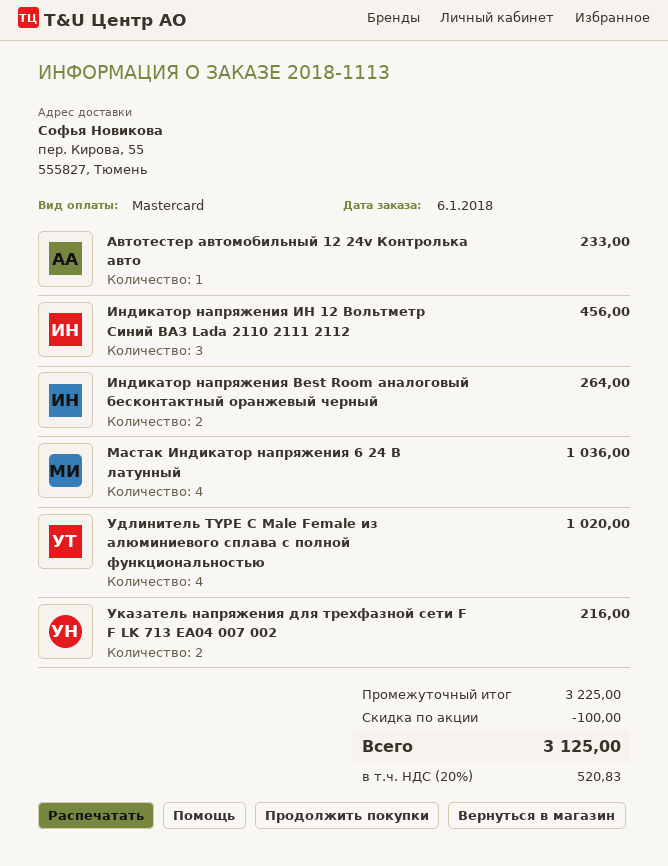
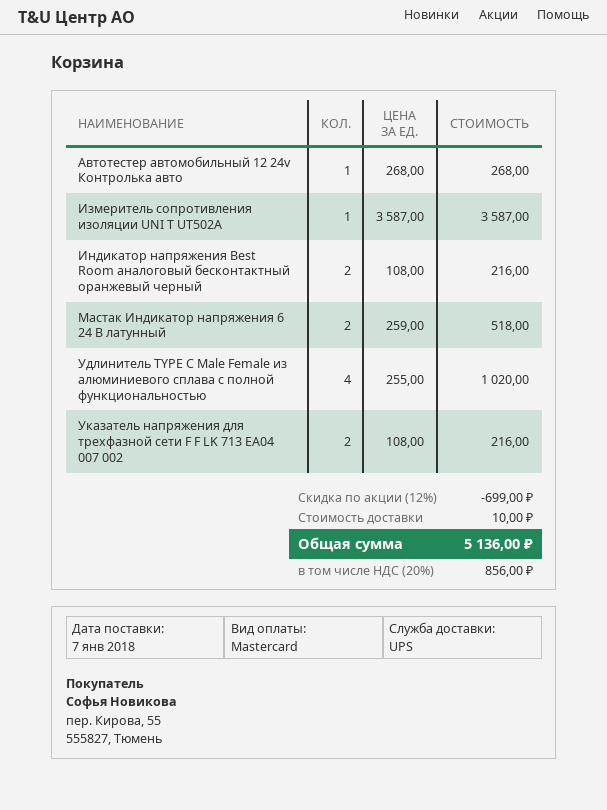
Автотестер автомобильный 12 24v Контролька авто: 1 for 233.00 -> 1 for 268.00
Индикатор напряжения ИН 12 Вольтметр Синий ВАЗ Lada 2110 2111 2112: 3 for 456.00 -> none
Индикатор напряжения Best Room аналоговый бесконтактный оранжевый черный: 2 for 264.00 -> 2 for 216.00
Мастак Индикатор напряжения 6 24 В латунный: 4 for 1036.00 -> 2 for 518.00
Измеритель сопротивления изоляции UNI T UT502A: none -> 1 for 3587.00
discount: 100.00 -> 699.00
shipping: none -> 10.00
tax: 20% = 520.83 -> 20% = 856.00
total: 3125.00 -> 5136.00

